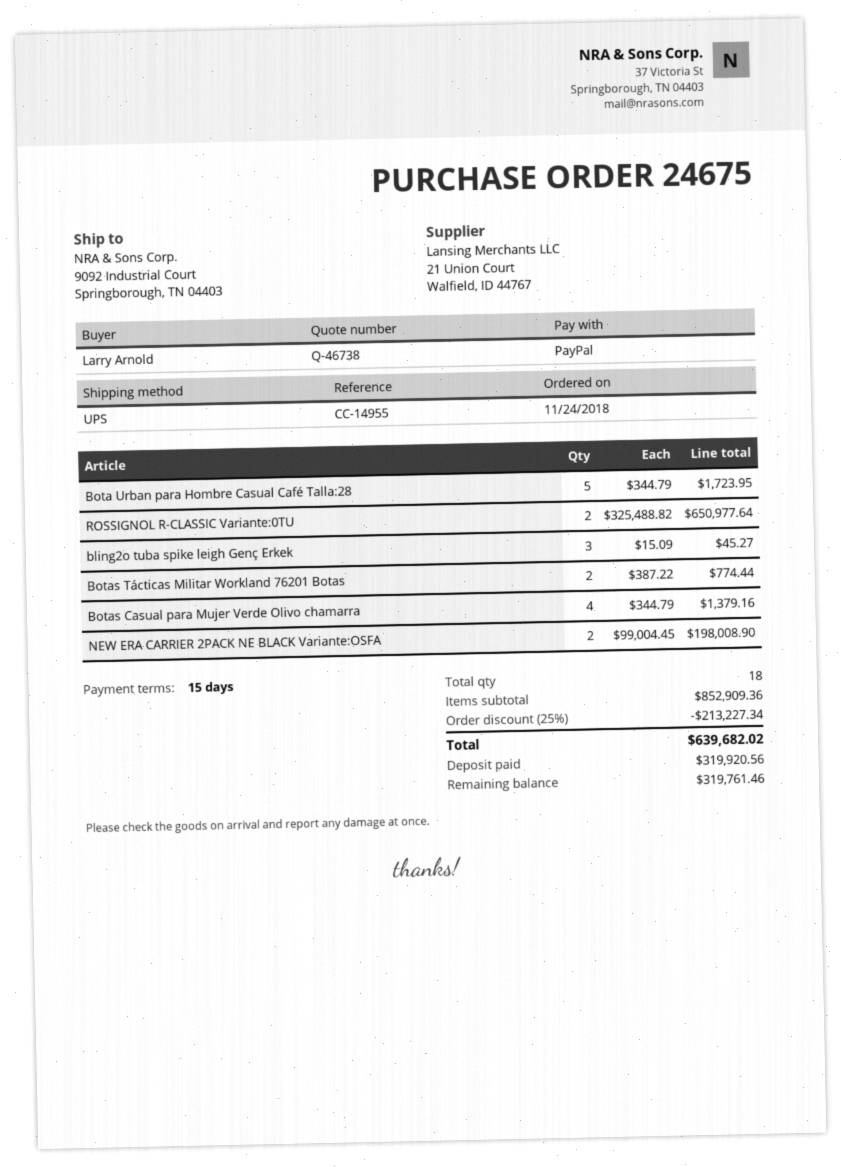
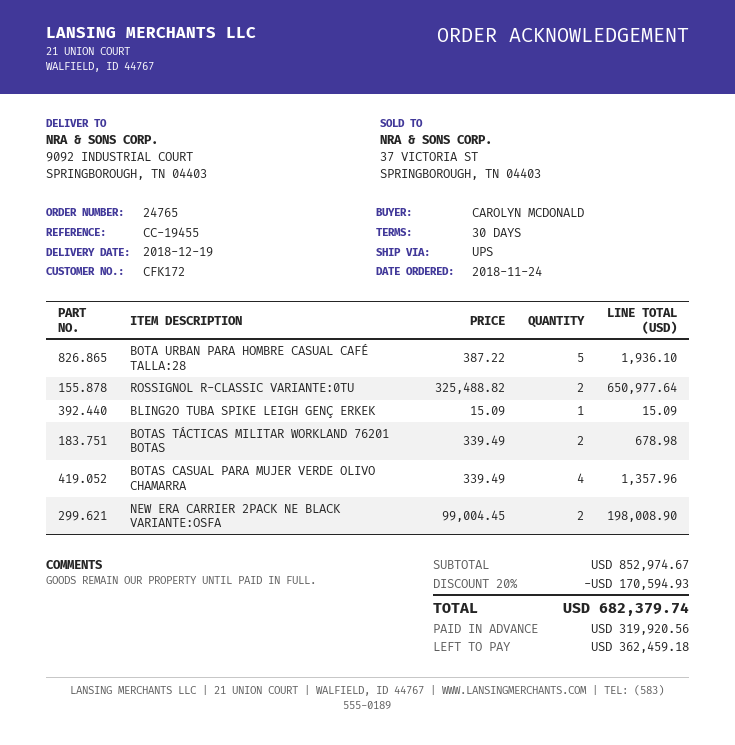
order number: 24675 -> 24765
payment terms: 15 days -> 30 days
reference: CC-14955 -> CC-19455
ordered by: Larry Arnold -> CAROLYN MCDONALD
Bota Urban para Hombre Casual Café Talla:28: 5 x 344.79 = 1723.95 -> 5 x 387.22 = 1936.10
bling2o tuba spike leigh Genç Erkek: 3 x 15.09 = 45.27 -> 1 x 15.09 = 15.09
Botas Tácticas Militar Workland 76201 Botas: 2 x 387.22 = 774.44 -> 2 x 339.49 = 678.98
Botas Casual para Mujer Verde Olivo chamarra: 4 x 344.79 = 1379.16 -> 4 x 339.49 = 1357.96
subtotal: 852909.36 -> 852974.67
discount: 25% = 213227.34 -> 20% = 170594.93
total: 639682.02 -> 682379.74
balance: 319761.46 -> 362459.18

